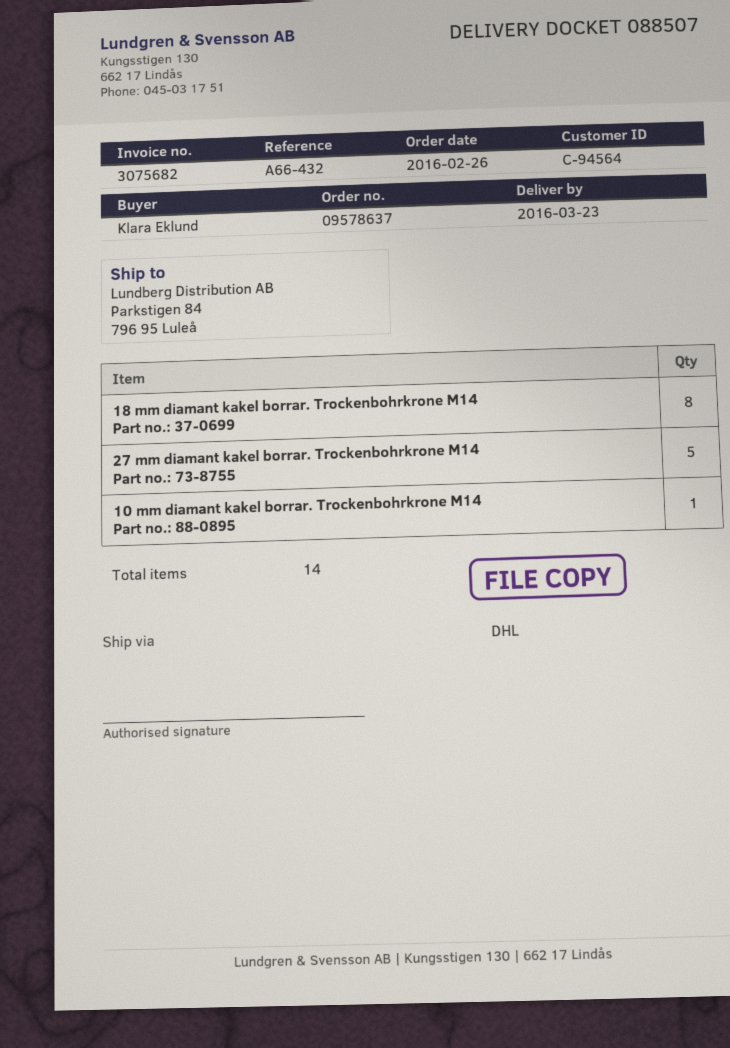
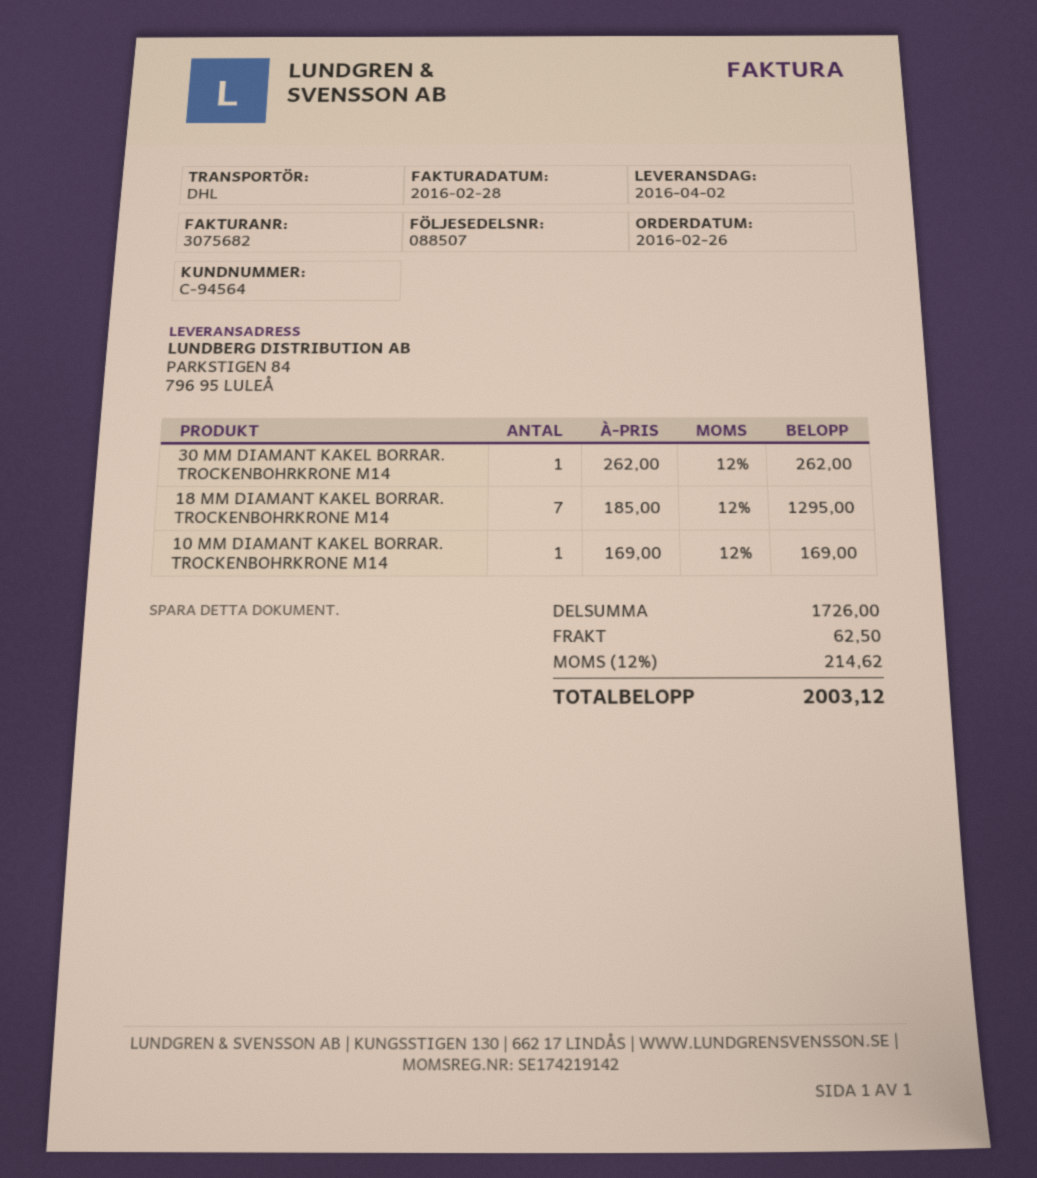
delivery date: 2016-03-23 -> 2016-04-02
18 mm diamant kakel borrar. Trockenbohrkrone M14: 8 -> 7
27 mm diamant kakel borrar. Trockenbohrkrone M14: 5 -> none
30 MM DIAMANT KAKEL BORRAR. TROCKENBOHRKRONE M14: none -> 1

